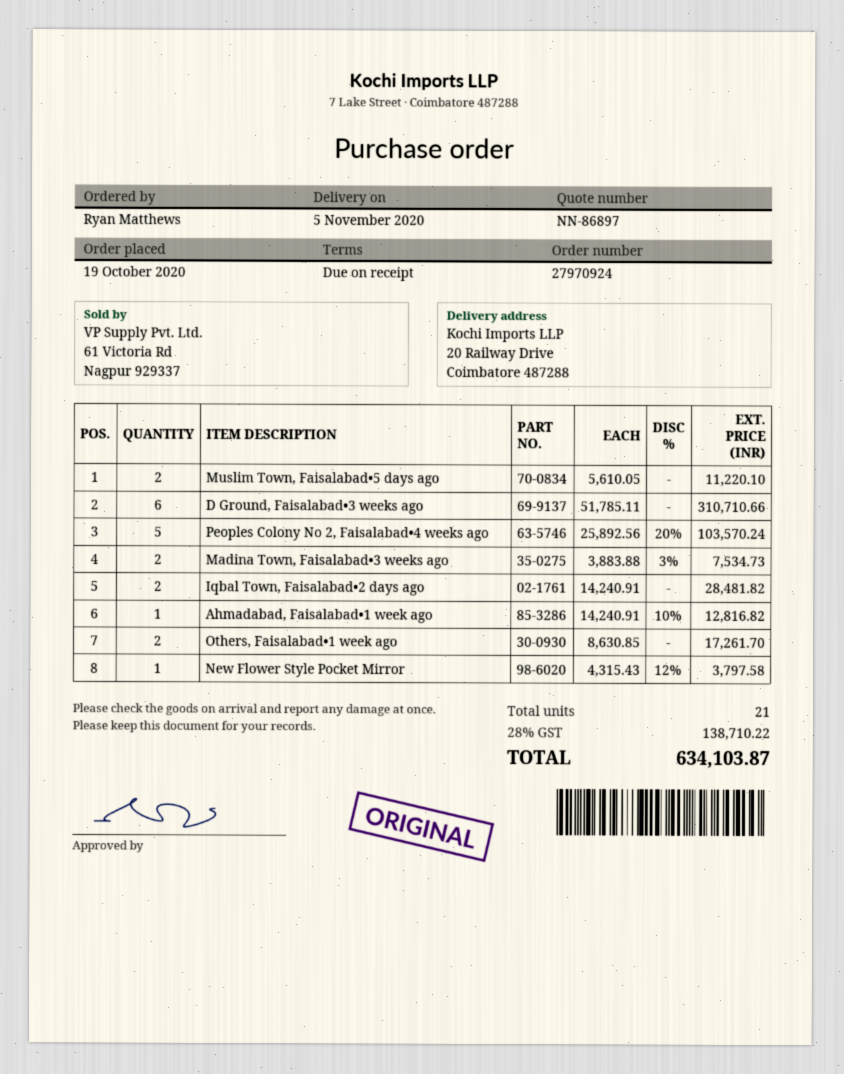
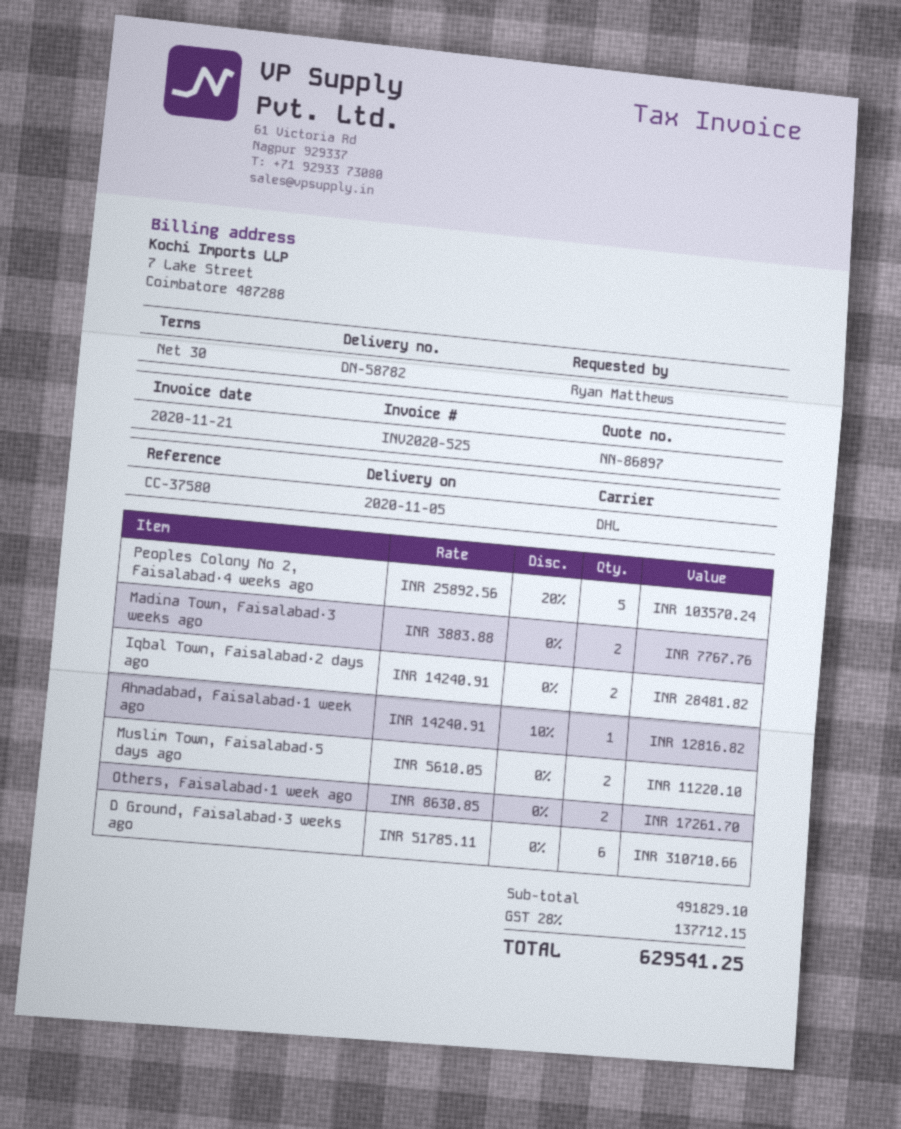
payment terms: on receipt -> 30 days
Madina Town, Faisalabad•3 weeks ago: 2 x 3883.88 - 3% = 7534.73 -> 2 x 3883.88 = 7767.76
New Flower Style Pocket Mirror: 1 x 4315.43 - 12% = 3797.58 -> none
tax: 28% = 138710.22 -> 28% = 137712.15
total: 634103.87 -> 629541.25

